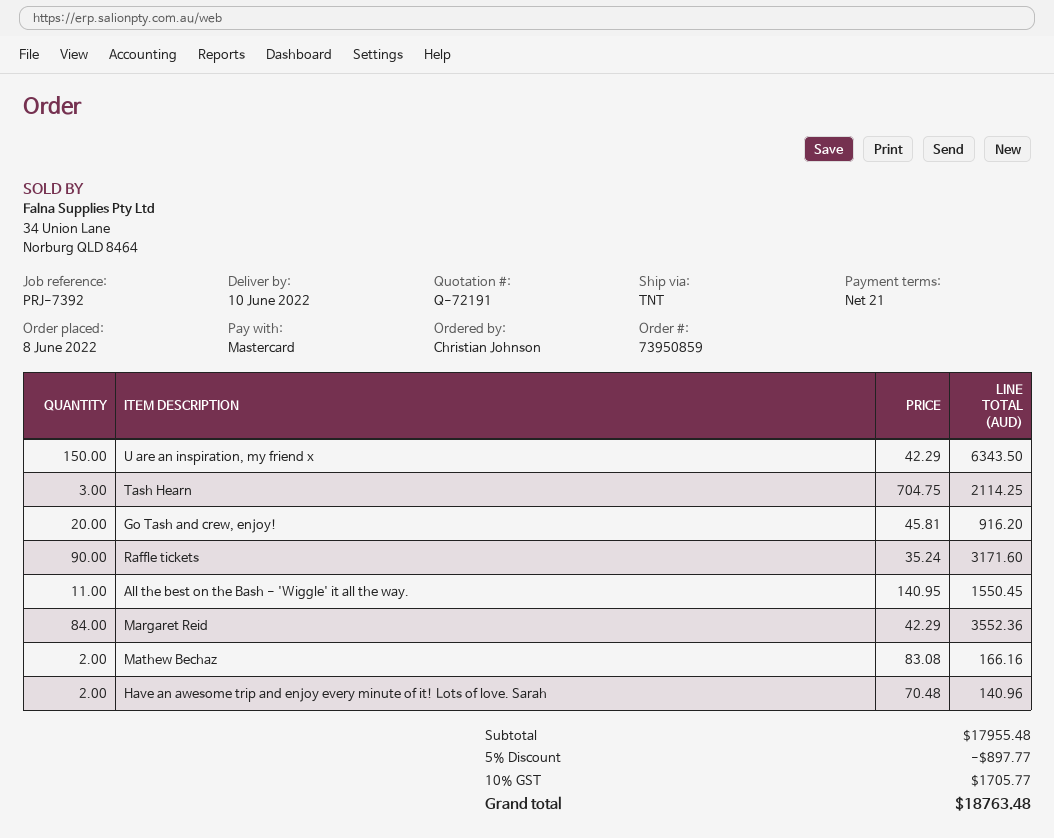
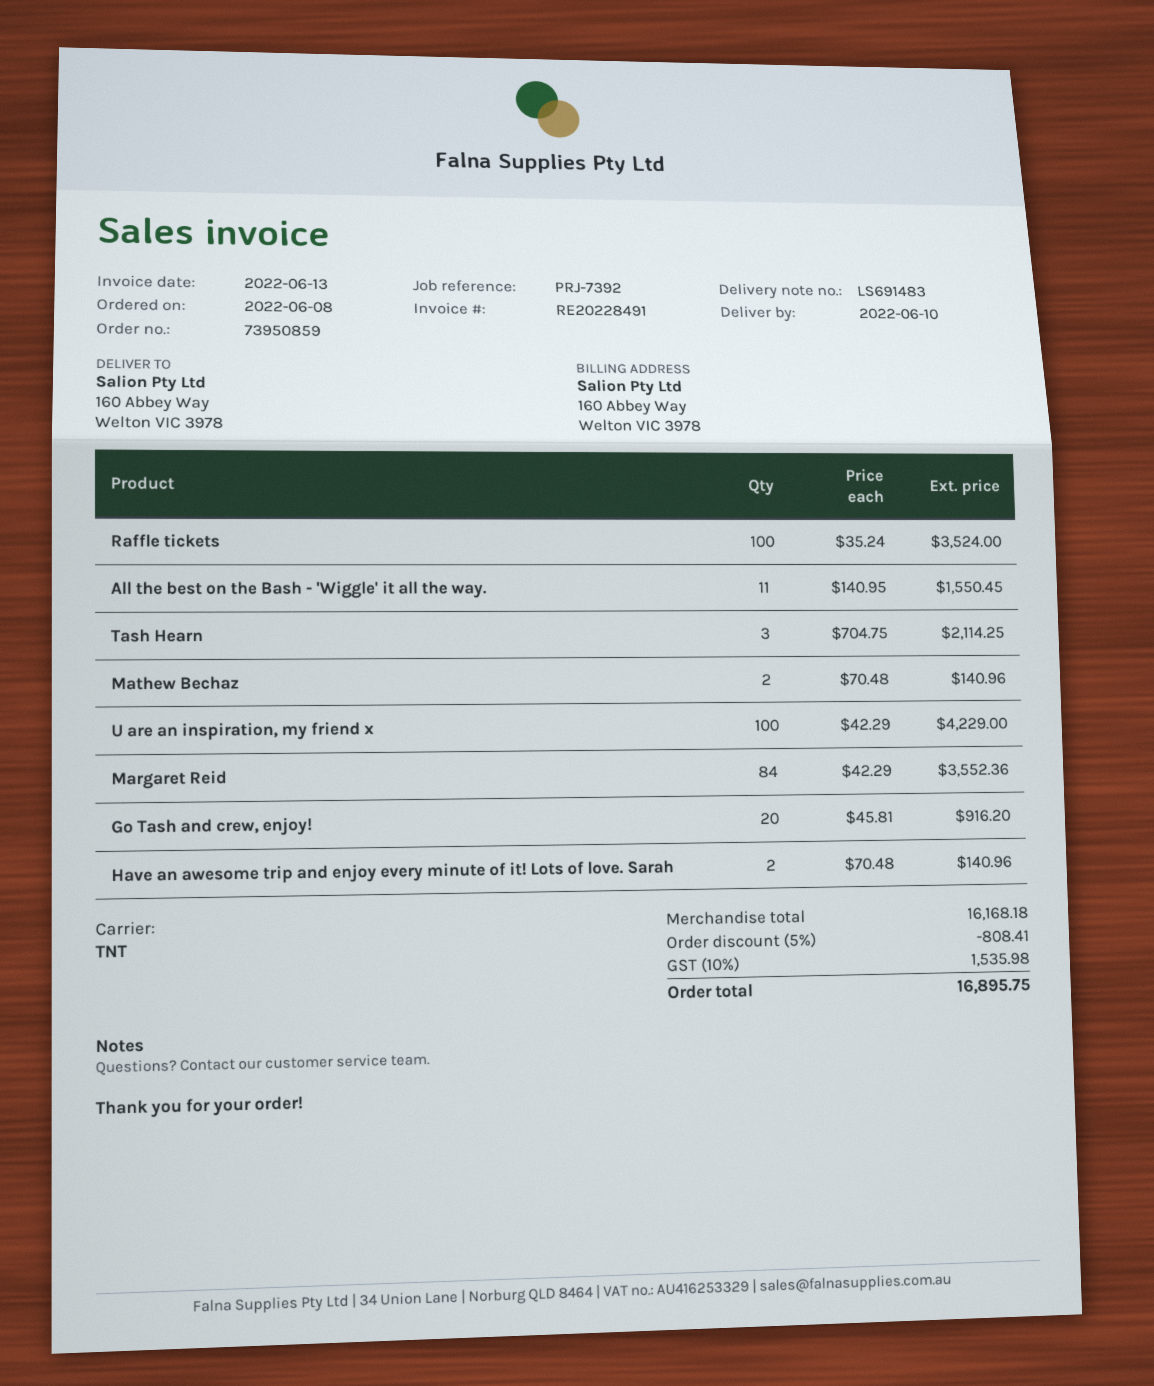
U are an inspiration, my friend x: 150 x 42.29 = 6343.50 -> 100 x 42.29 = 4229.00
Raffle tickets: 90 x 35.24 = 3171.60 -> 100 x 35.24 = 3524.00
Mathew Bechaz: 2 x 83.08 = 166.16 -> 2 x 70.48 = 140.96
subtotal: 17955.48 -> 16168.18
discount: 5% = 897.77 -> 5% = 808.41
tax: 10% = 1705.77 -> 10% = 1535.98
total: 18763.48 -> 16895.75

